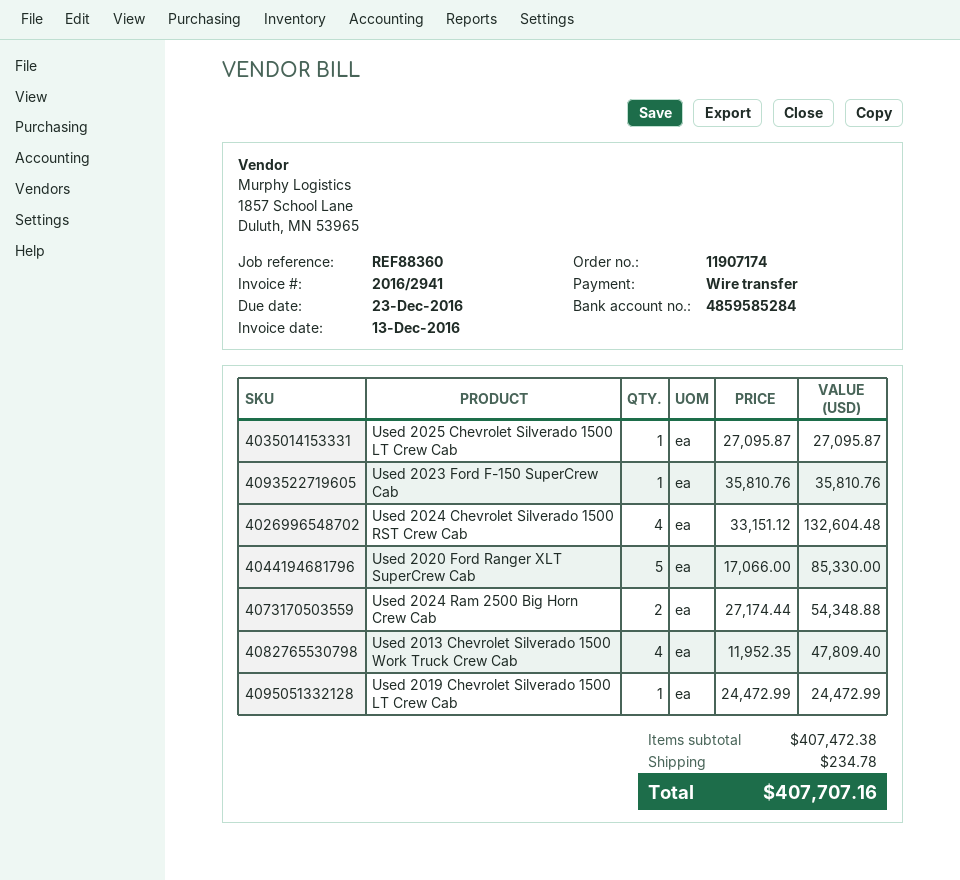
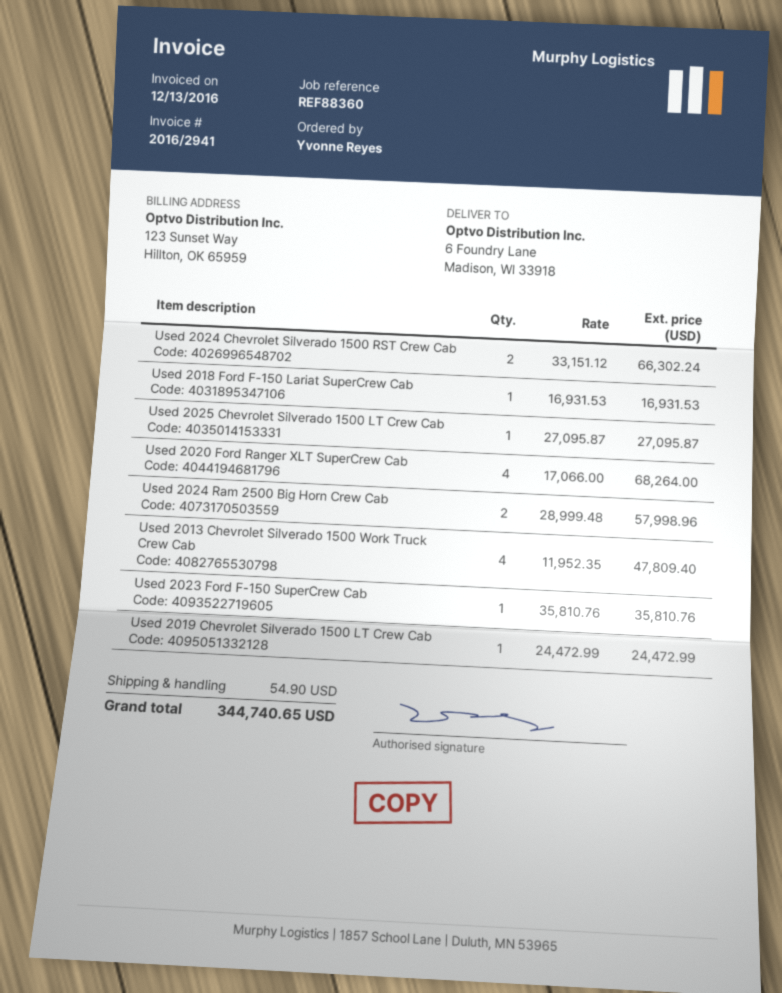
Used 2024 Chevrolet Silverado 1500 RST Crew Cab: 4 x 33151.12 = 132604.48 -> 2 x 33151.12 = 66302.24
Used 2020 Ford Ranger XLT SuperCrew Cab: 5 x 17066.00 = 85330.00 -> 4 x 17066.00 = 68264.00
Used 2024 Ram 2500 Big Horn Crew Cab: 2 x 27174.44 = 54348.88 -> 2 x 28999.48 = 57998.96
Used 2018 Ford F-150 Lariat SuperCrew Cab: none -> 1 x 16931.53 = 16931.53
shipping: 234.78 -> 54.90
total: 407707.16 -> 344740.65

